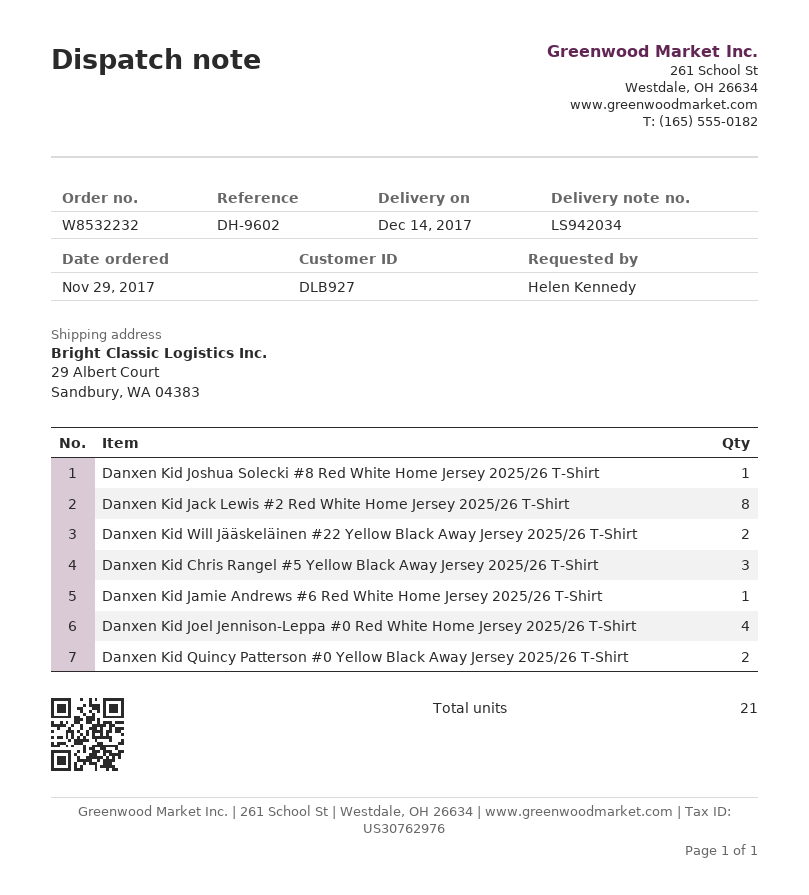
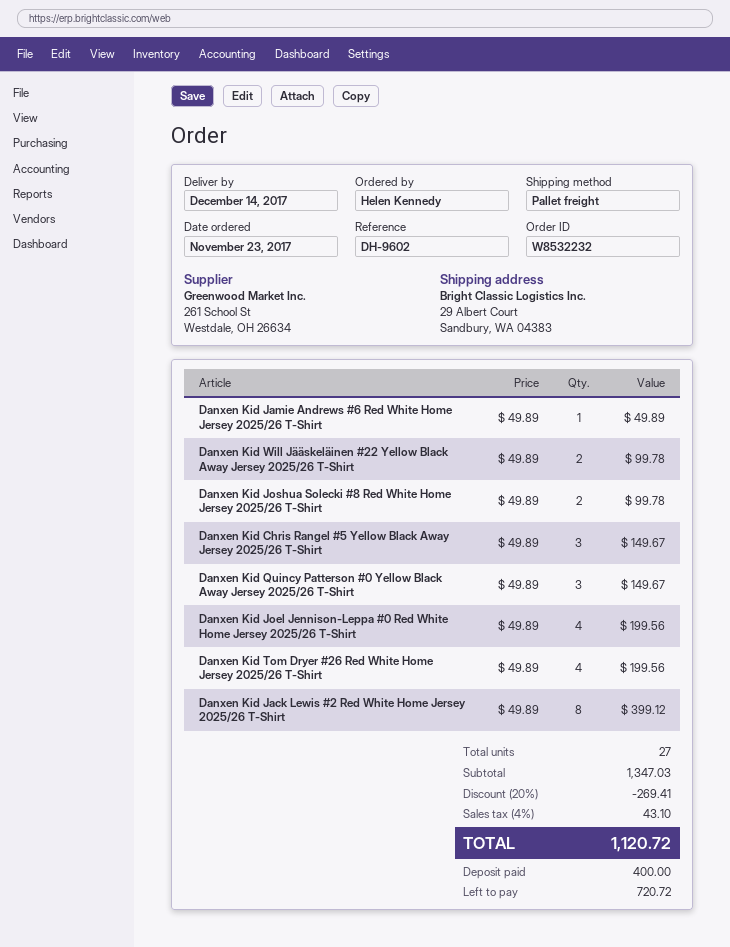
order date: 2017-11-29 -> 2017-11-23
Danxen Kid Joshua Solecki #8 Red White Home Jersey 2025/26 T-Shirt: 1 -> 2
Danxen Kid Quincy Patterson #0 Yellow Black Away Jersey 2025/26 T-Shirt: 2 -> 3
Danxen Kid Tom Dryer #26 Red White Home Jersey 2025/26 T-Shirt: none -> 4
total quantity: 21 -> 27

